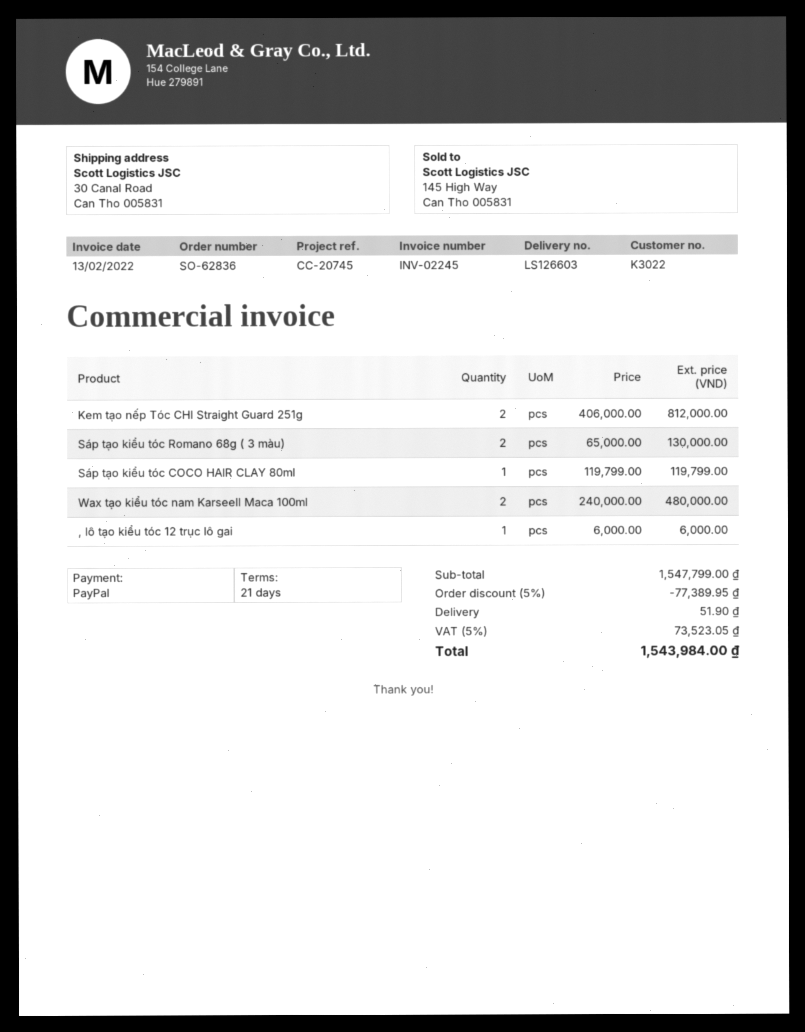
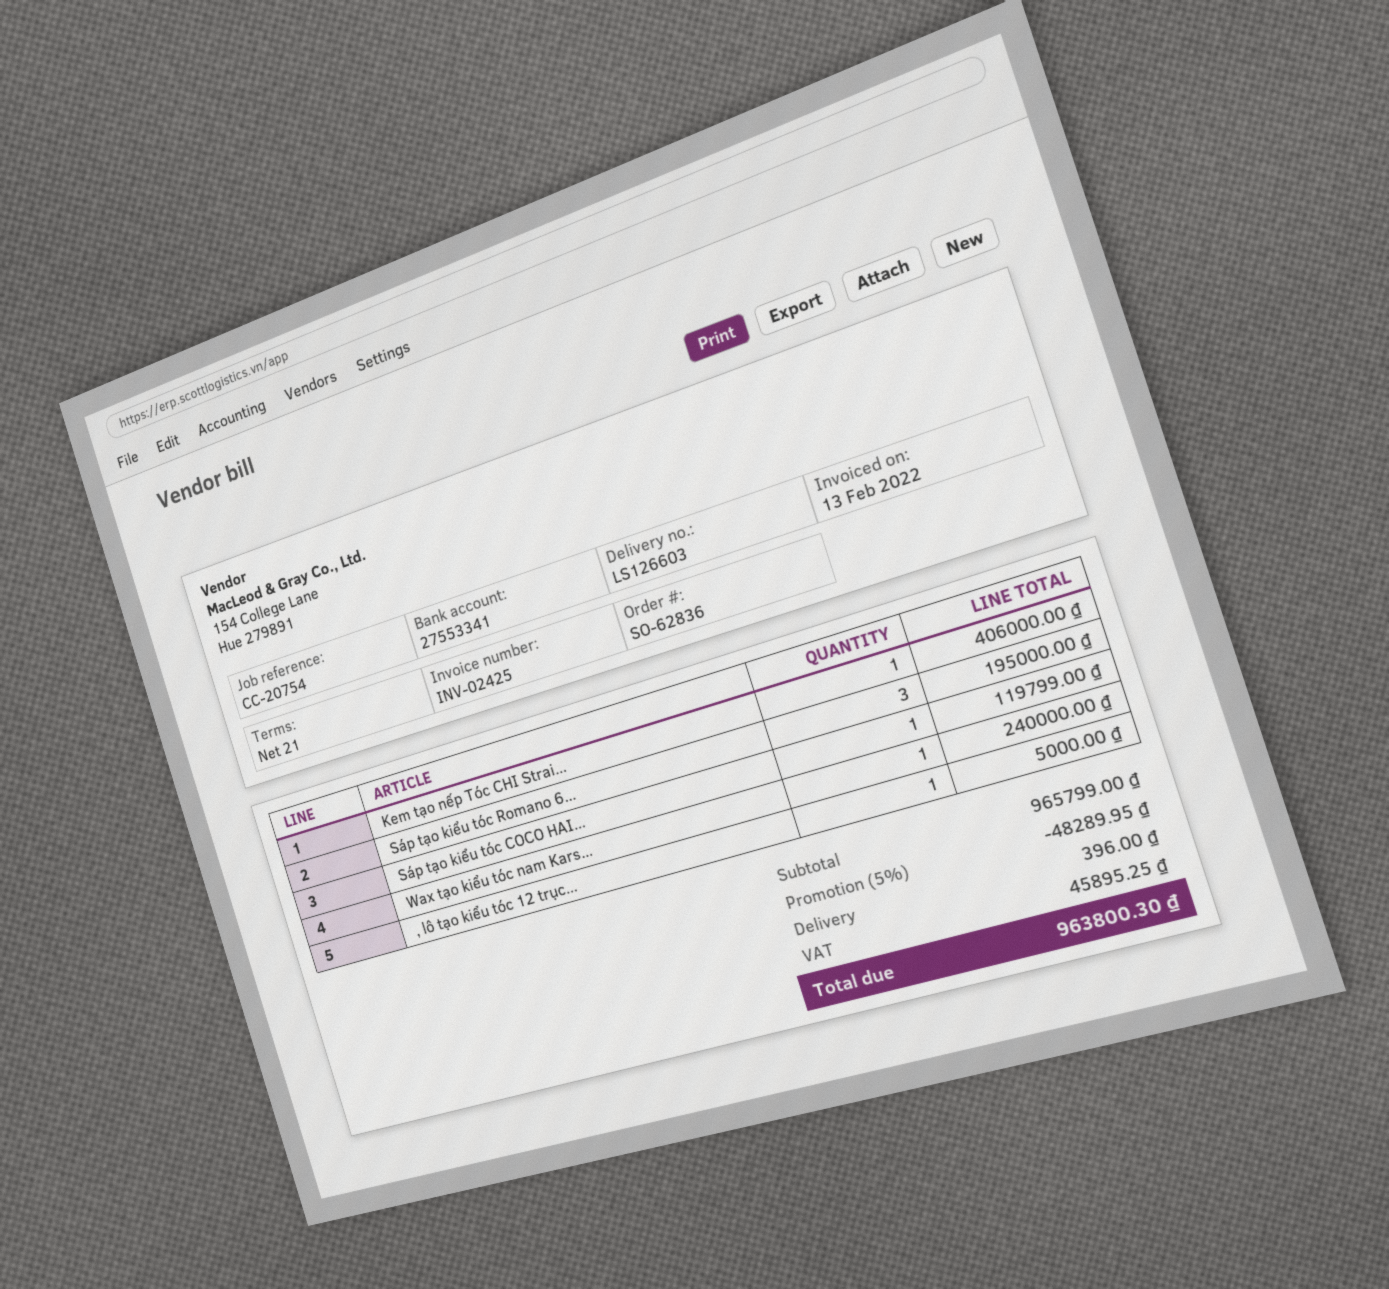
invoice number: INV-02245 -> INV-02425
reference: CC-20745 -> CC-20754
Kem tạo nếp Tóc CHI Straight Guard 251g: 2 for 812000.00 -> 1 for 406000.00
Sáp tạo kiểu tóc Romano 68g ( 3 màu): 2 for 130000.00 -> 3 for 195000.00
Wax tạo kiểu tóc nam Karseell Maca 100ml: 2 for 480000.00 -> 1 for 240000.00
, lô tạo kiểu tóc 12 trục lô gai: 1 for 6000.00 -> 1 for 5000.00
subtotal: 1547799.00 -> 965799.00
discount: 5% = 77389.95 -> 5% = 48289.95
shipping: 51.90 -> 396.00
tax: 73523.05 -> 45895.25
total: 1543984.00 -> 963800.30

